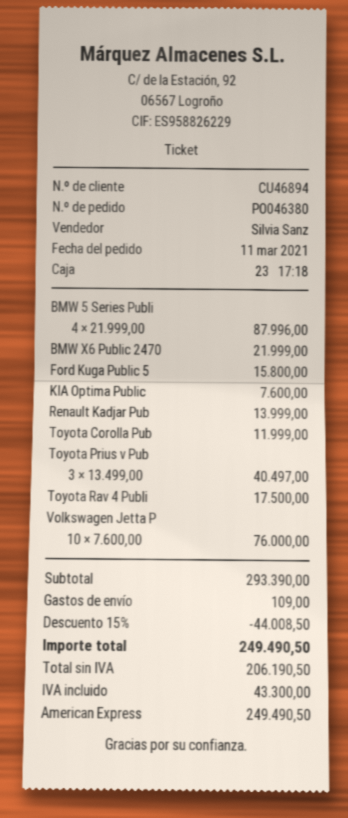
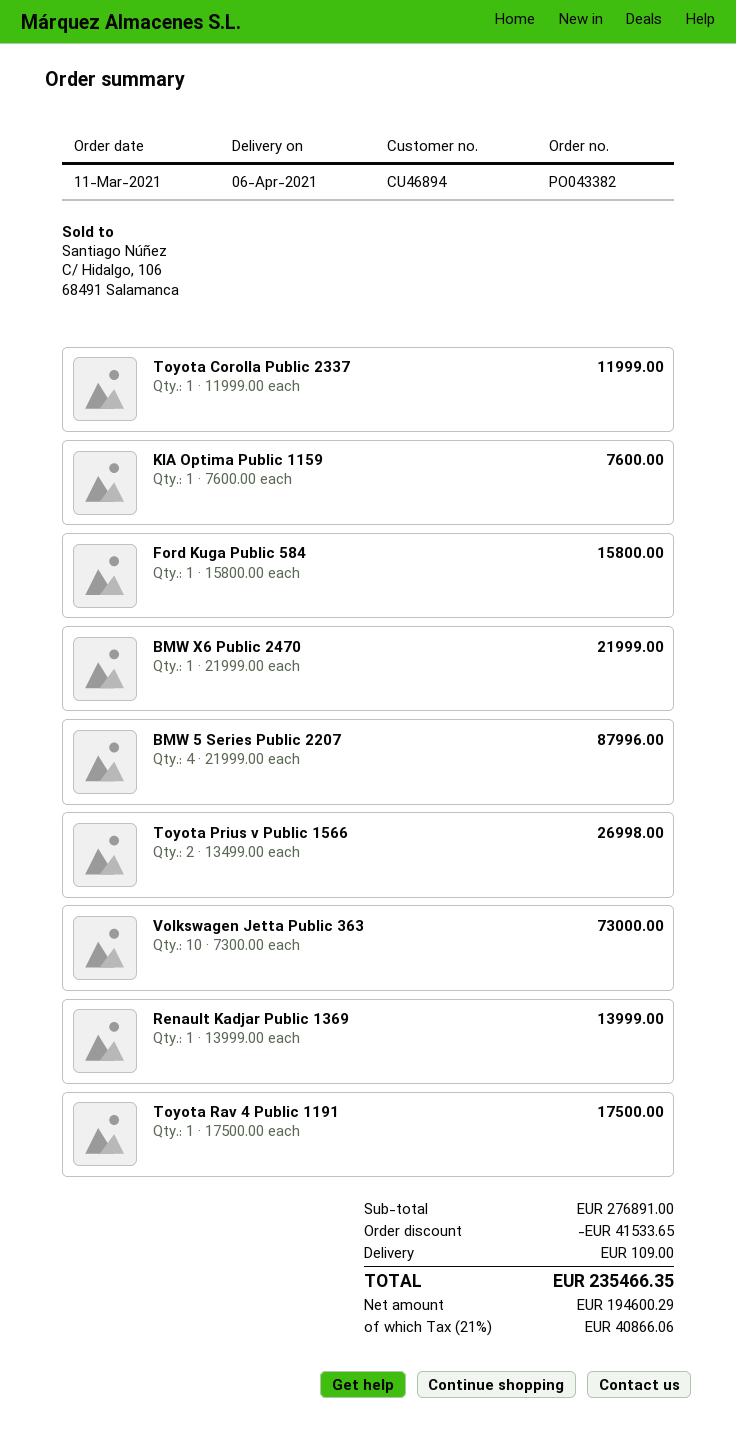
order number: PO046380 -> PO043382
Toyota Prius v Pub: 3 x 13499.00 = 40497.00 -> 2 x 13499.00 = 26998.00
Volkswagen Jetta P: 10 x 7600.00 = 76000.00 -> 10 x 7300.00 = 73000.00
subtotal: 293390.00 -> 276891.00
discount: 44008.50 -> 41533.65
net: 206190.50 -> 194600.29
tax: 43300.00 -> 40866.06
total: 249490.50 -> 235466.35

